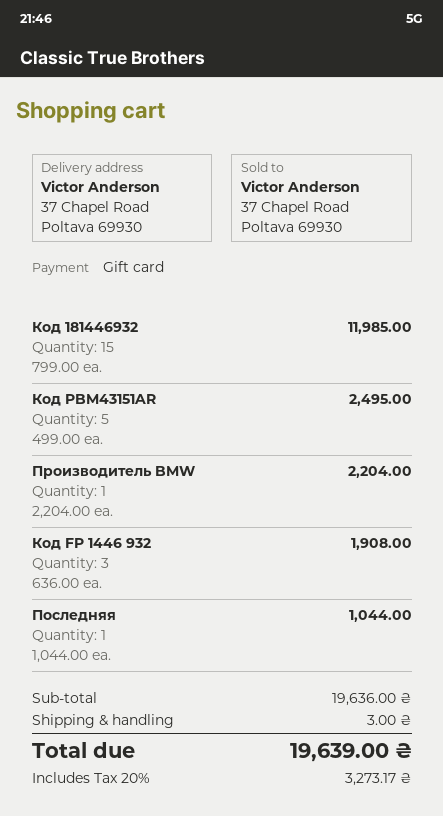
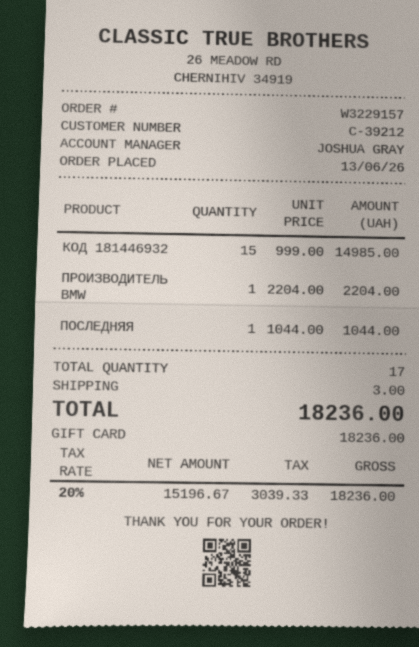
Код 181446932: 15 x 799.00 = 11985.00 -> 15 x 999.00 = 14985.00
Код PBM43151AR: 5 x 499.00 = 2495.00 -> none
Код FP 1446 932: 3 x 636.00 = 1908.00 -> none
tax: 20% = 3273.17 -> 20% = 3039.33
total: 19639.00 -> 18236.00

